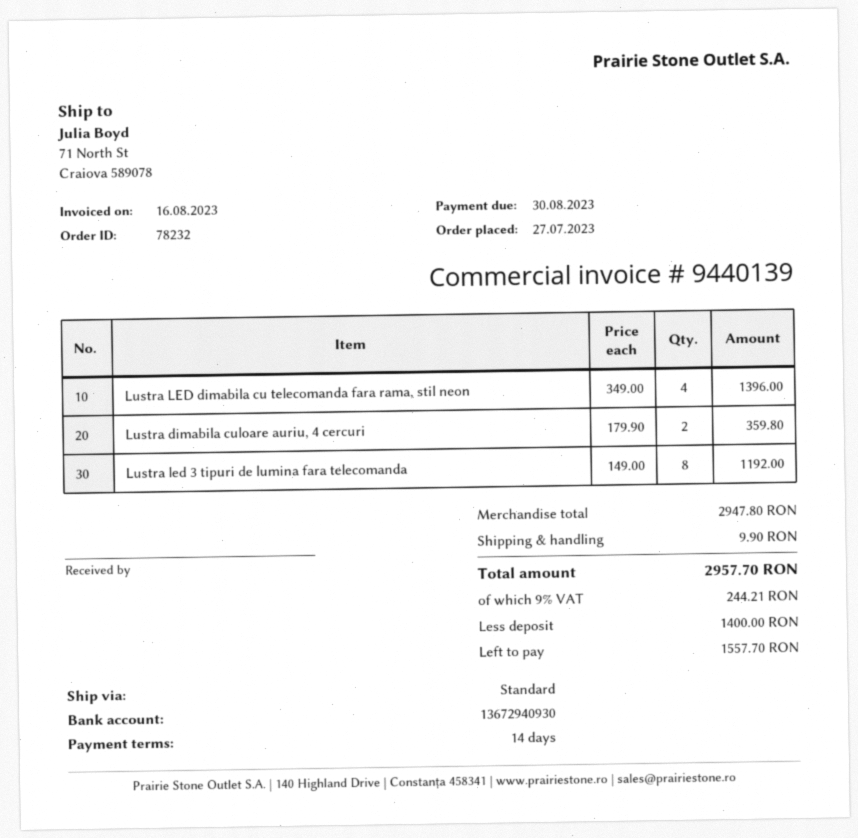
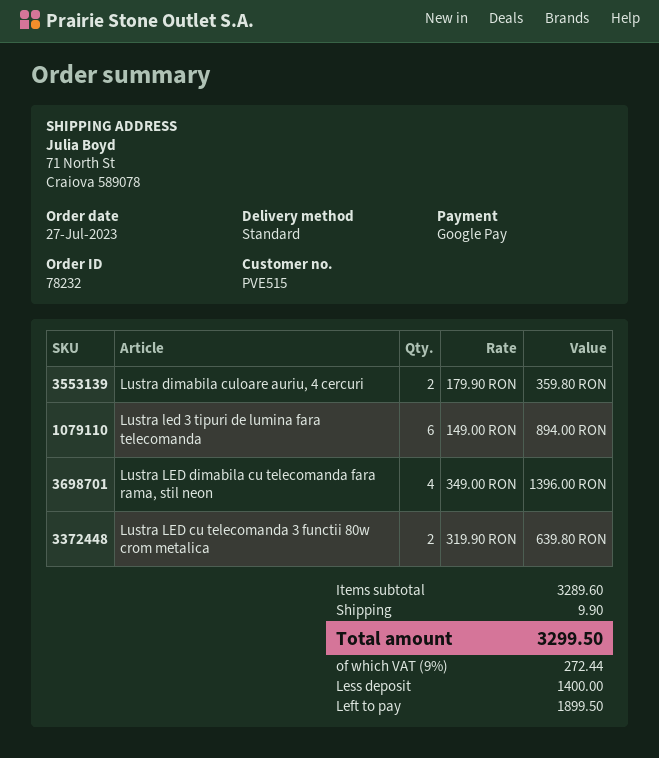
Lustra led 3 tipuri de lumina fara telecomanda: 8 x 149.00 = 1192.00 -> 6 x 149.00 = 894.00
Lustra LED cu telecomanda 3 functii 80w crom metalica: none -> 2 x 319.90 = 639.80
subtotal: 2947.80 -> 3289.60
tax: 9% = 244.21 -> 9% = 272.44
total: 2957.70 -> 3299.50
balance: 1557.70 -> 1899.50

